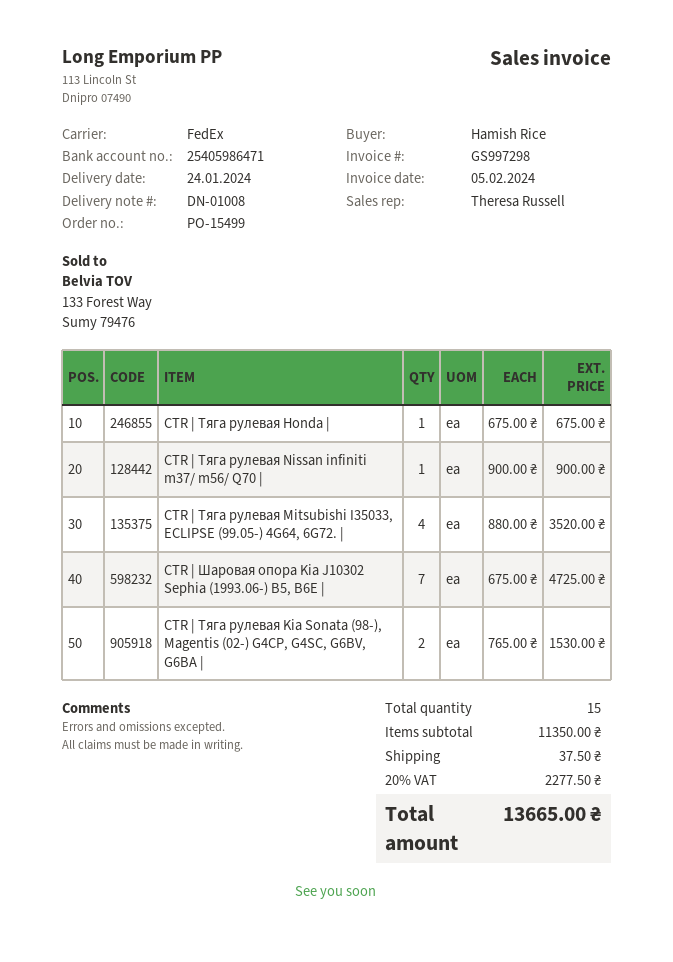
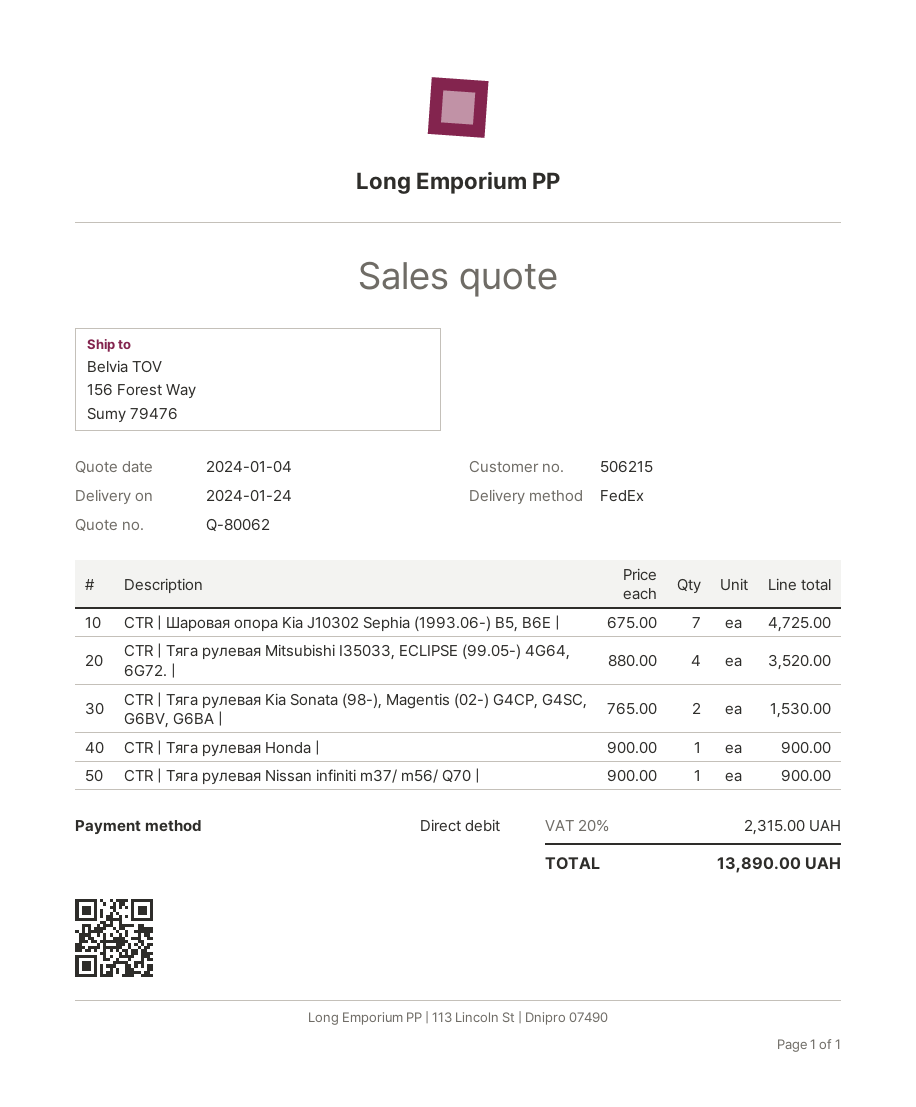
CTR | Тяга рулевая Honda |: 1 x 675.00 = 675.00 -> 1 x 900.00 = 900.00
shipping: 37.50 -> none
tax: 20% = 2277.50 -> 20% = 2315.00
total: 13665.00 -> 13890.00

